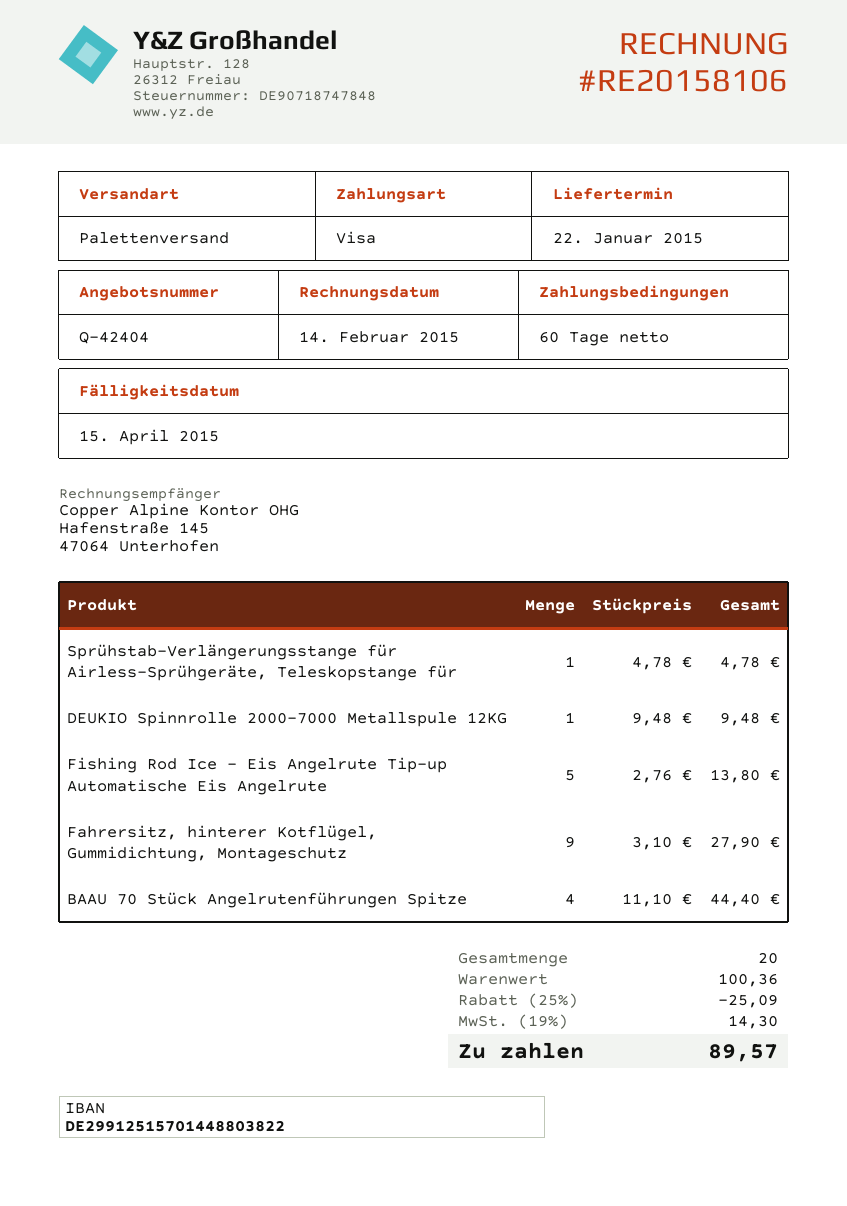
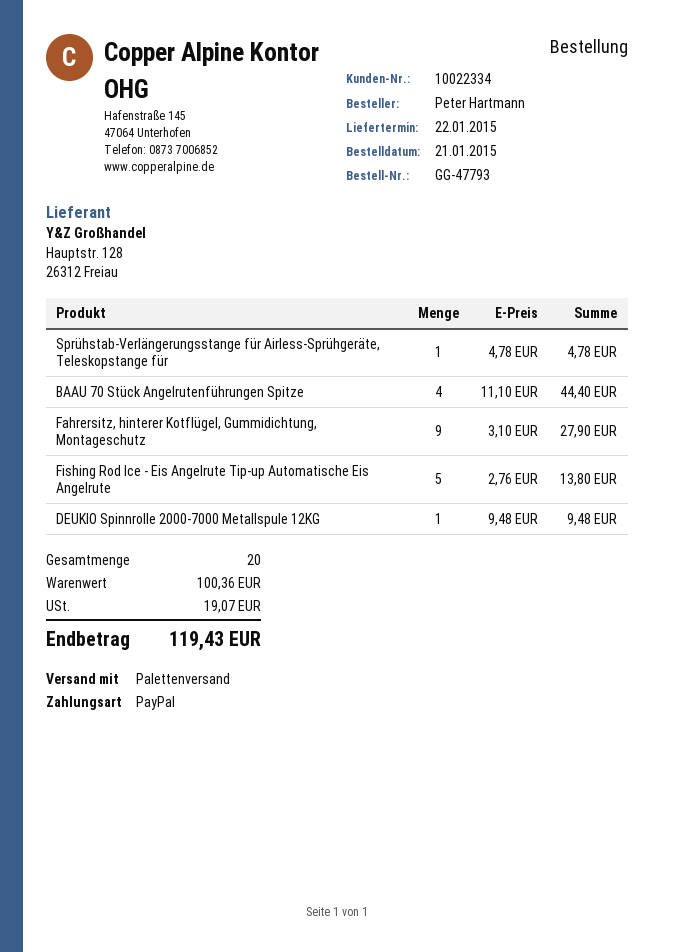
payment method: Visa -> PayPal
discount: 25% = 25.09 -> none
tax: 14.30 -> 19.07
total: 89.57 -> 119.43

